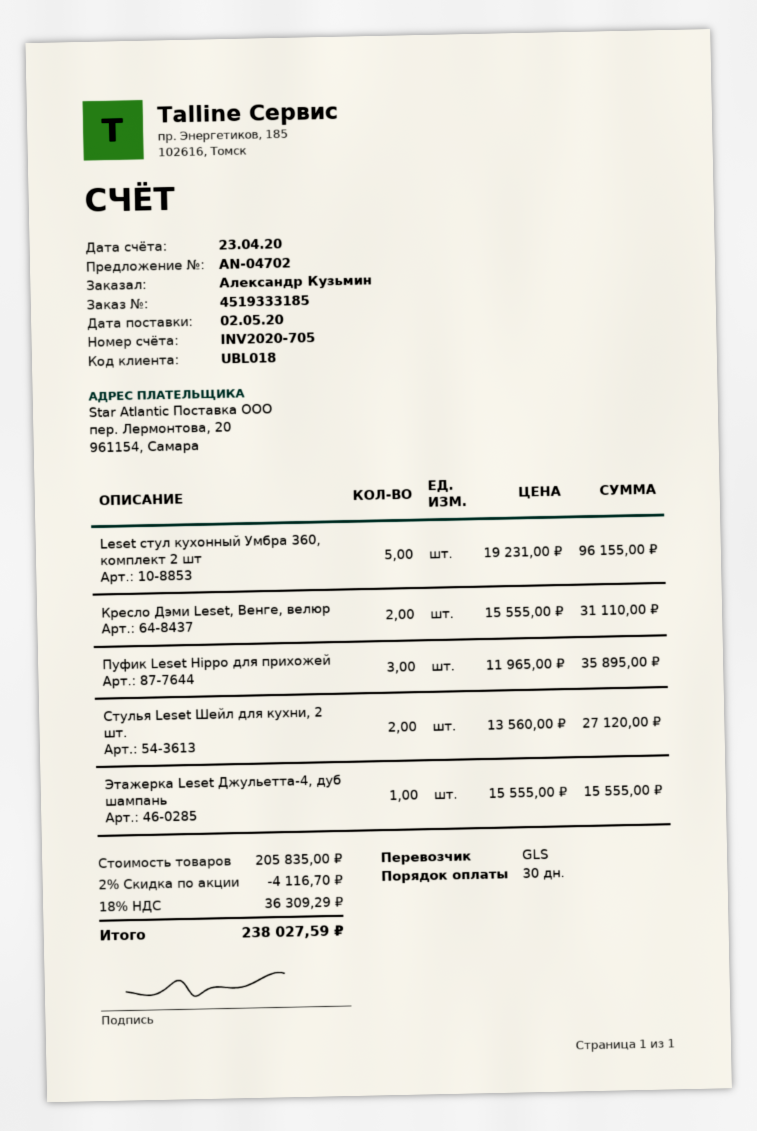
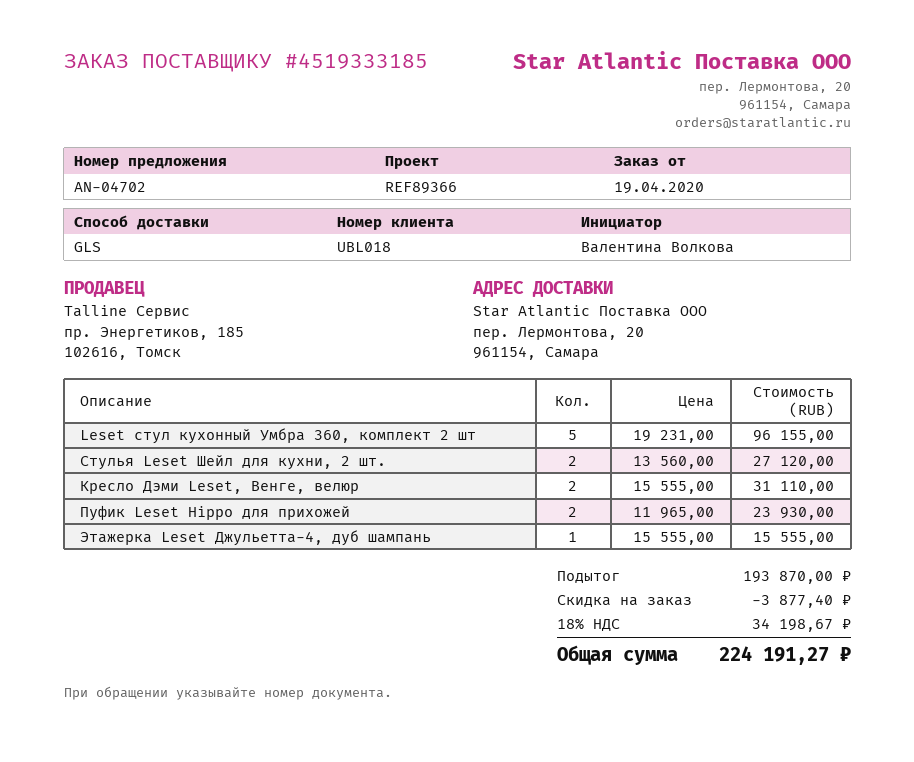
ordered by: Александр Кузьмин -> Валентина Волкова
Пуфик Leset Hippo для прихожей: 3 x 11965.00 = 35895.00 -> 2 x 11965.00 = 23930.00
subtotal: 205835.00 -> 193870.00
discount: 4116.70 -> 3877.40
tax: 18% = 36309.29 -> 18% = 34198.67
total: 238027.59 -> 224191.27

